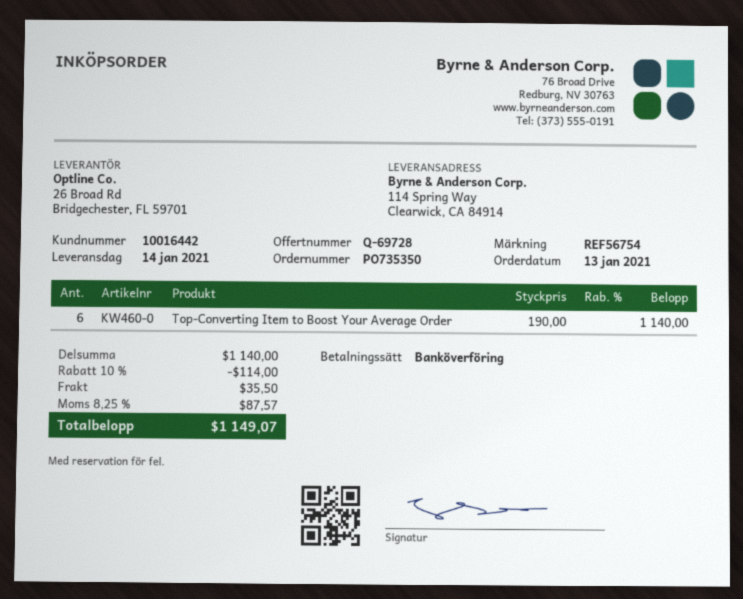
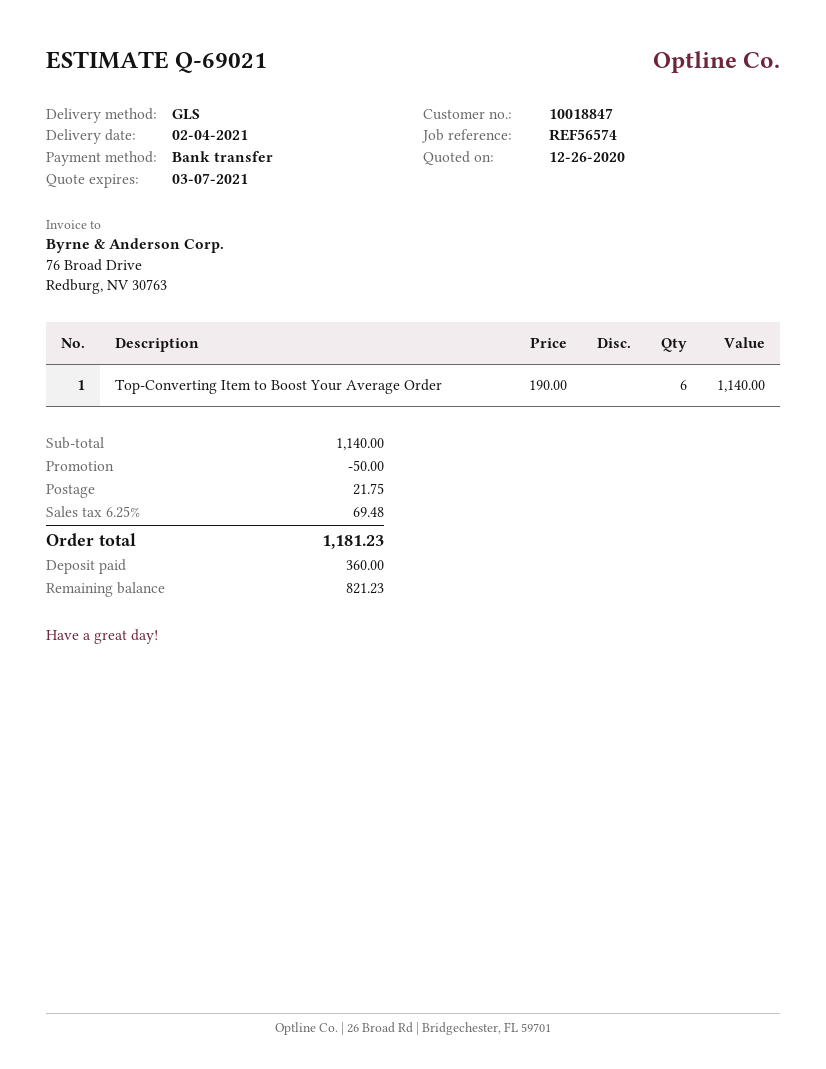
quote number: Q-69728 -> Q-69021
delivery date: 2021-01-14 -> 2021-02-04
customer number: 10016442 -> 10018847
reference: REF56754 -> REF56574
discount: 114.00 -> 50.00
shipping: 35.50 -> 21.75
tax: 8.25% = 87.57 -> 6.25% = 69.48
total: 1149.07 -> 1181.23

